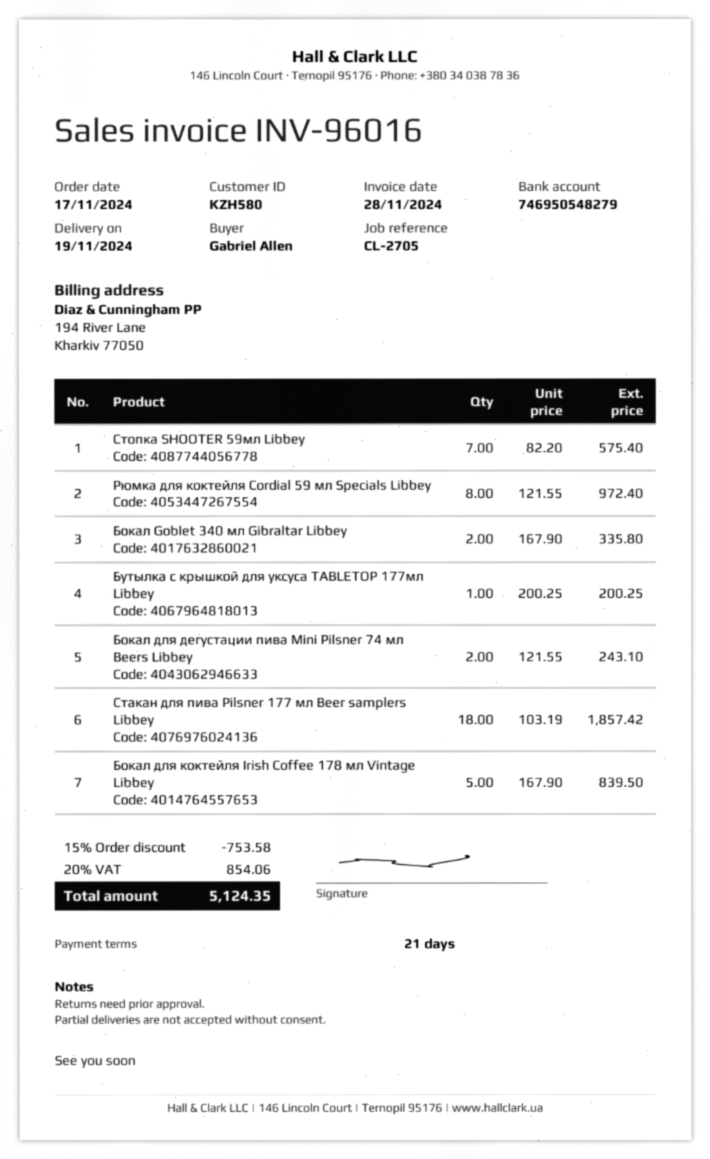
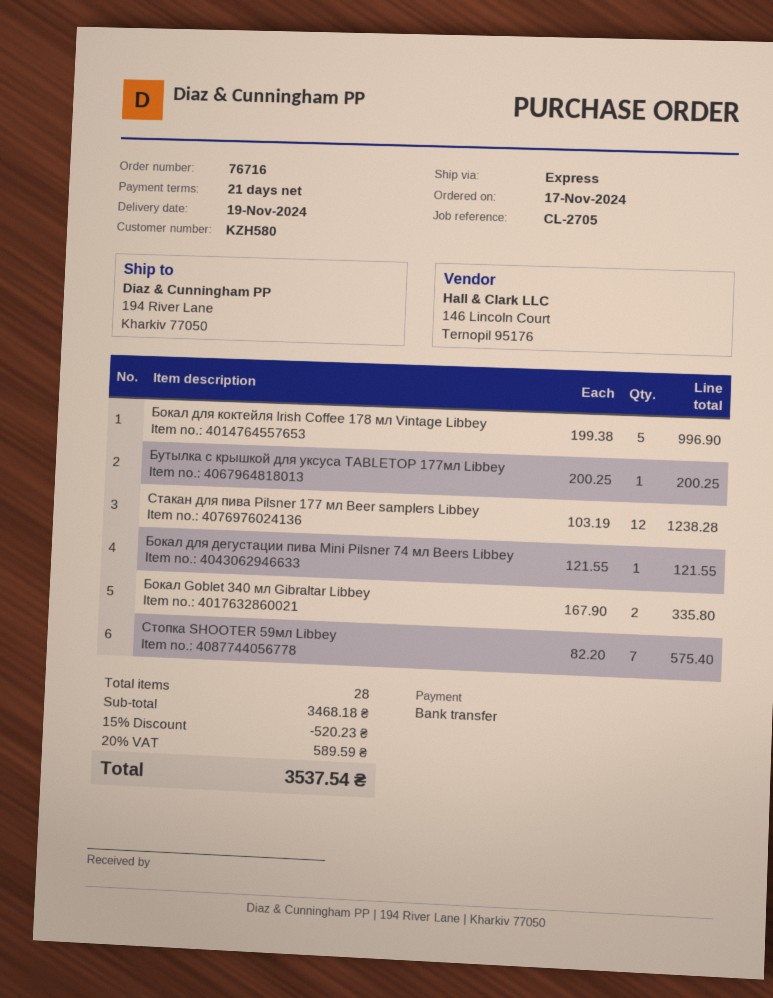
Рюмка для коктейля Cordial 59 мл Specials Libbey: 8 x 121.55 = 972.40 -> none
Бокал для дегустации пива Mini Pilsner 74 мл Beers Libbey: 2 x 121.55 = 243.10 -> 1 x 121.55 = 121.55
Стакан для пива Pilsner 177 мл Beer samplers Libbey: 18 x 103.19 = 1857.42 -> 12 x 103.19 = 1238.28
Бокал для коктейля Irish Coffee 178 мл Vintage Libbey: 5 x 167.90 = 839.50 -> 5 x 199.38 = 996.90
discount: 15% = 753.58 -> 15% = 520.23
tax: 20% = 854.06 -> 20% = 589.59
total: 5124.35 -> 3537.54

